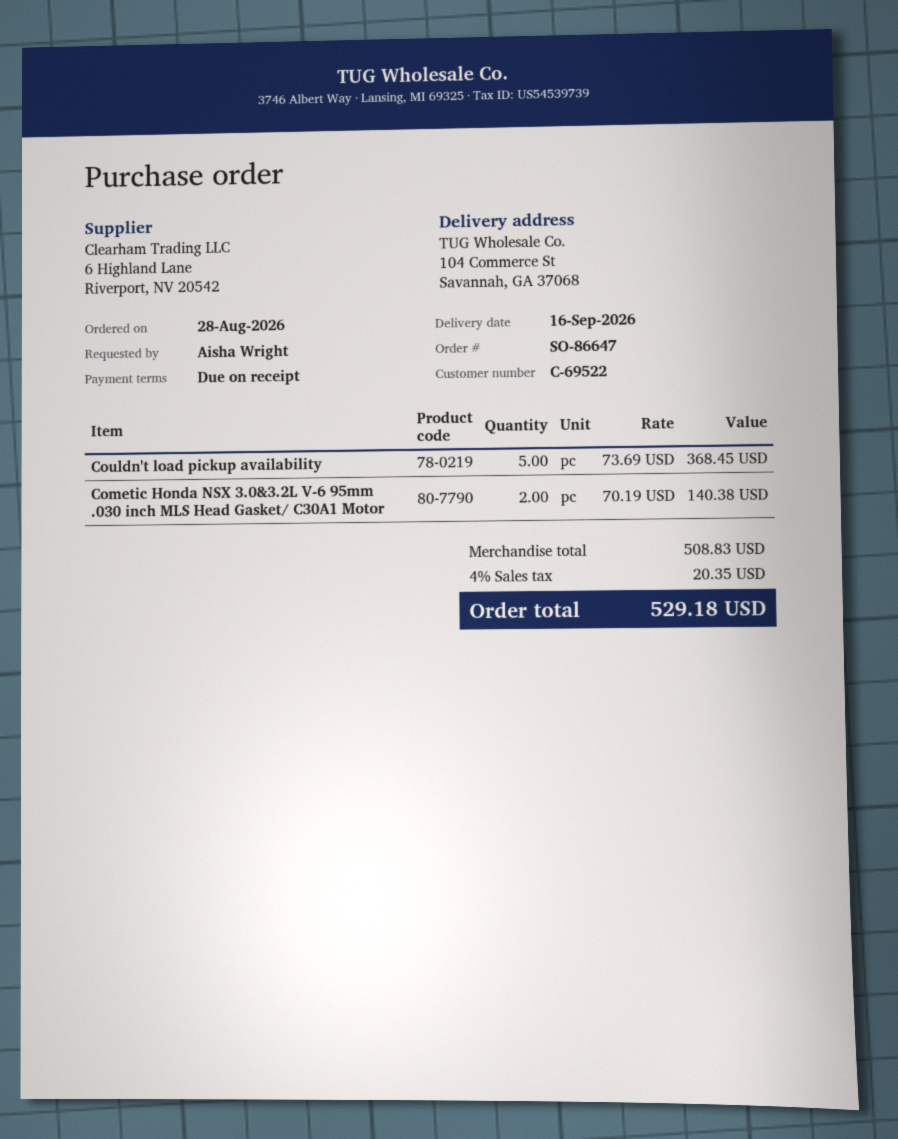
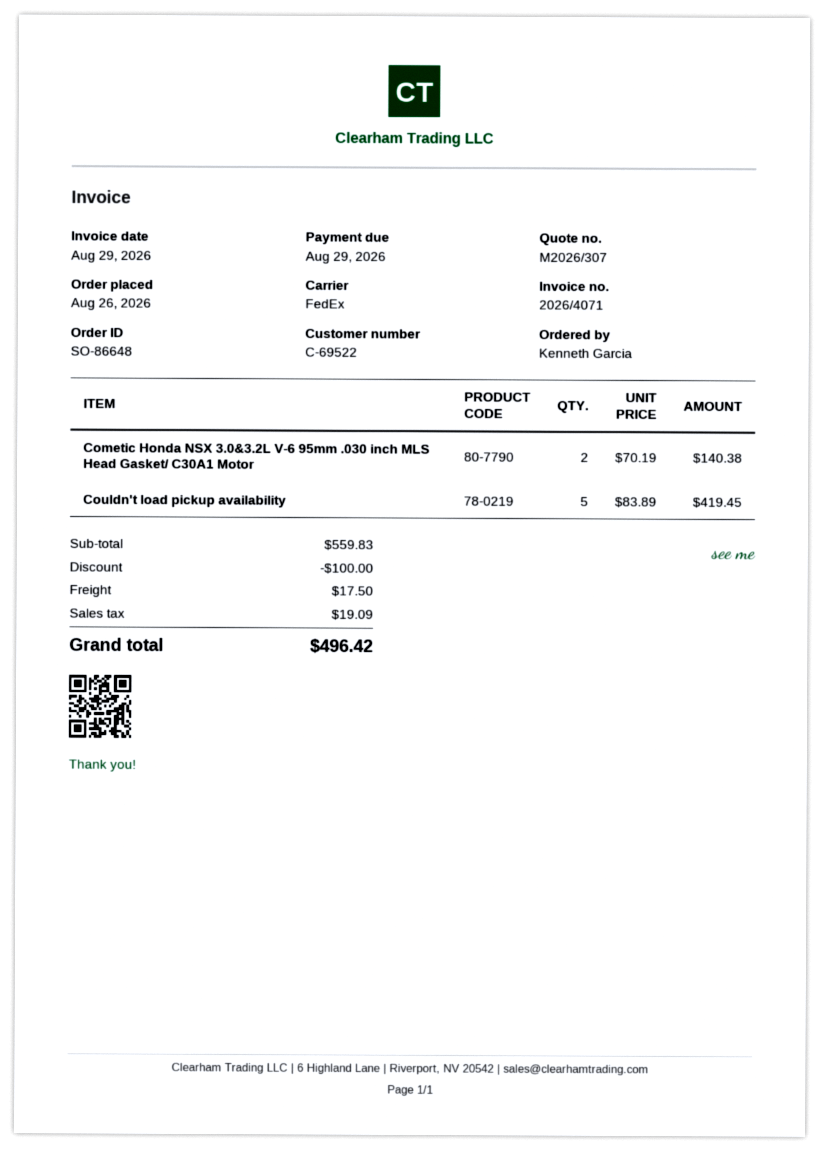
order number: SO-86647 -> SO-86648
order date: 2026-08-28 -> 2026-08-26
ordered by: Aisha Wright -> Kenneth Garcia
Couldn't load pickup availability: 5 x 73.69 = 368.45 -> 5 x 83.89 = 419.45
subtotal: 508.83 -> 559.83
discount: none -> 100.00
shipping: none -> 17.50
tax: 20.35 -> 19.09
total: 529.18 -> 496.42

